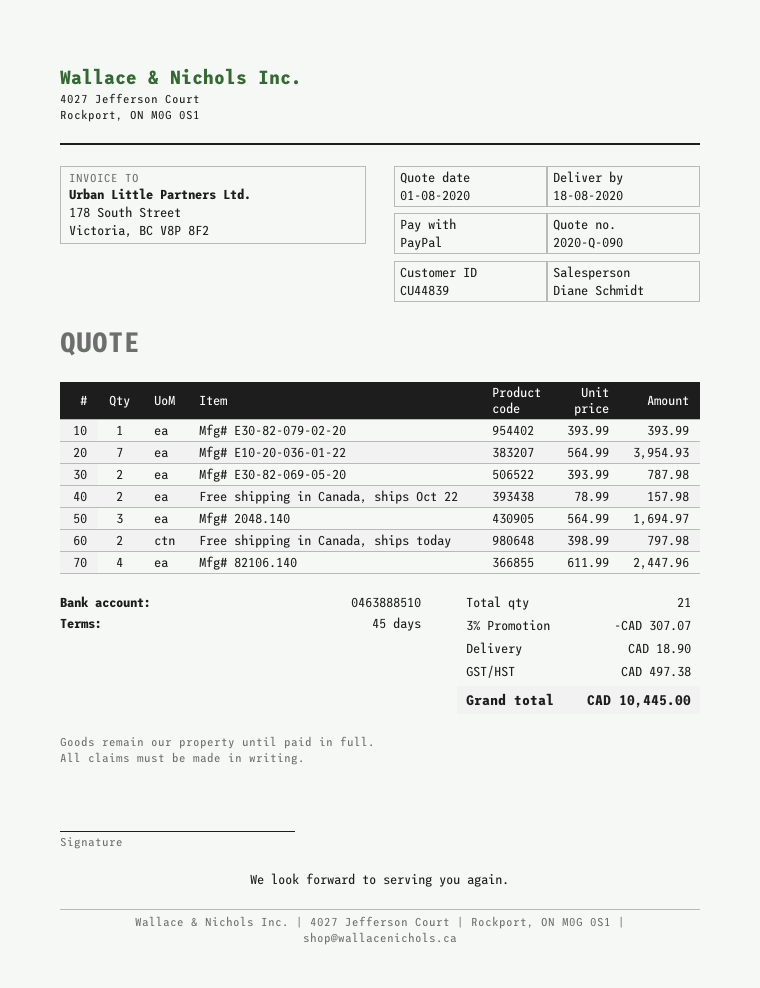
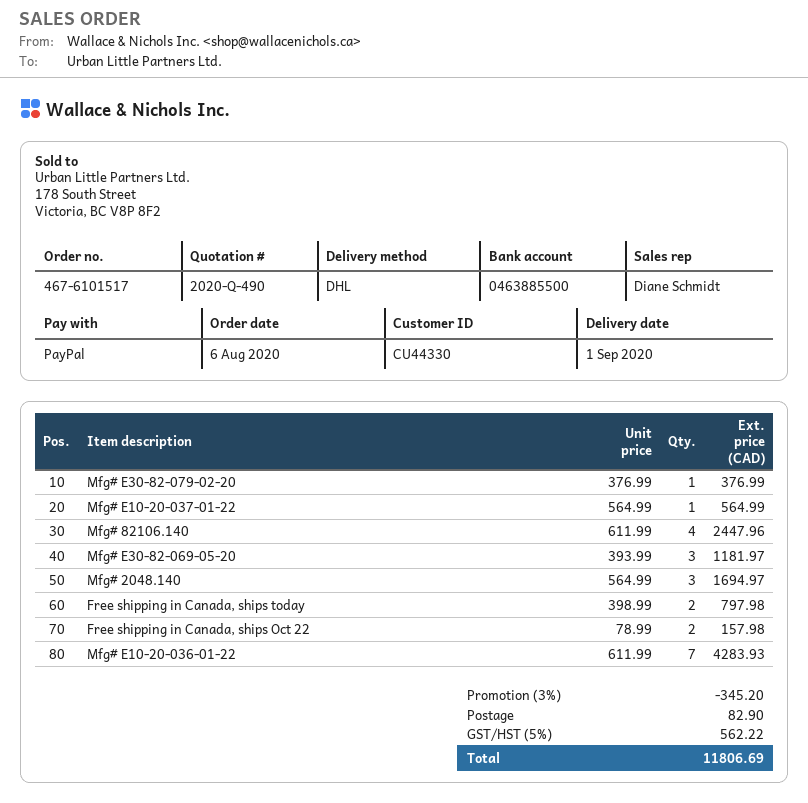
quote number: 2020-Q-090 -> 2020-Q-490
delivery date: 2020-08-18 -> 2020-09-01
customer number: CU44839 -> CU44330
bank account: 0463888510 -> 0463885500
Mfg# E30-82-079-02-20: 1 x 393.99 = 393.99 -> 1 x 376.99 = 376.99
Mfg# E10-20-036-01-22: 7 x 564.99 = 3954.93 -> 7 x 611.99 = 4283.93
Mfg# E30-82-069-05-20: 2 x 393.99 = 787.98 -> 3 x 393.99 = 1181.97
Mfg# E10-20-037-01-22: none -> 1 x 564.99 = 564.99
discount: 3% = 307.07 -> 3% = 345.20
shipping: 18.90 -> 82.90
tax: 497.38 -> 562.22
total: 10445.00 -> 11806.69

